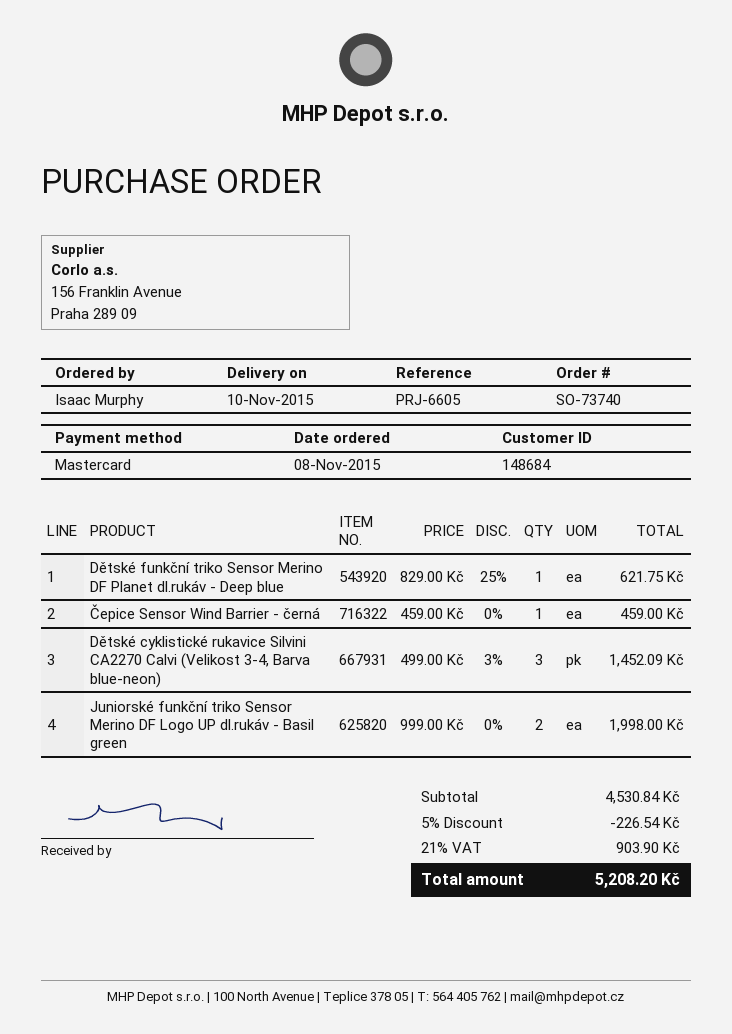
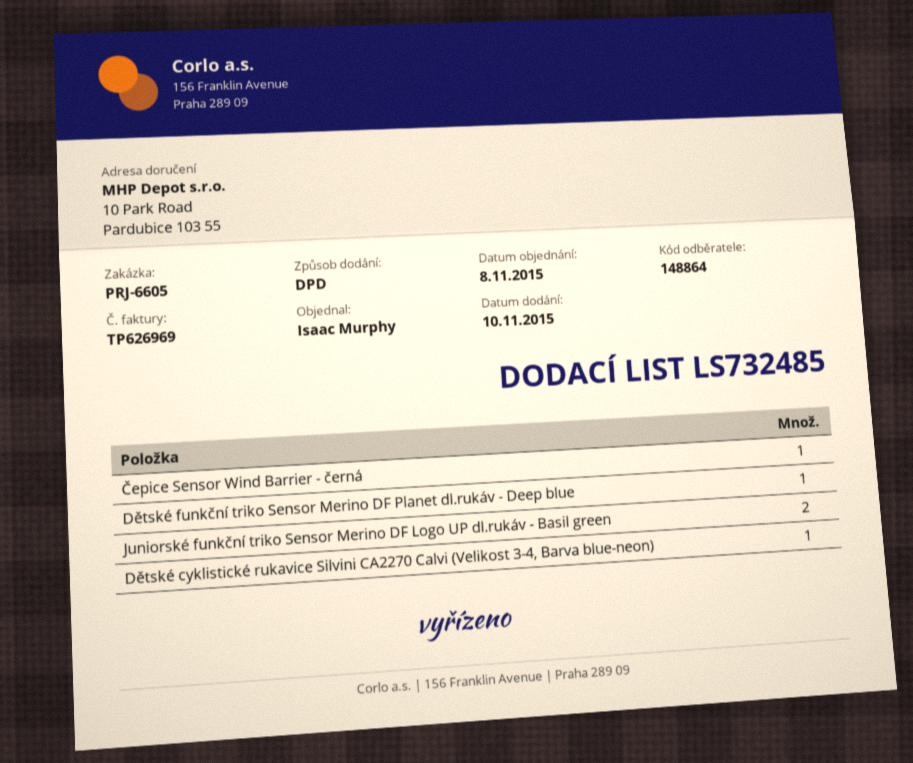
customer number: 148684 -> 148864
Dětské cyklistické rukavice Silvini CA2270 Calvi (Velikost 3-4, Barva blue-neon): 3 -> 1

